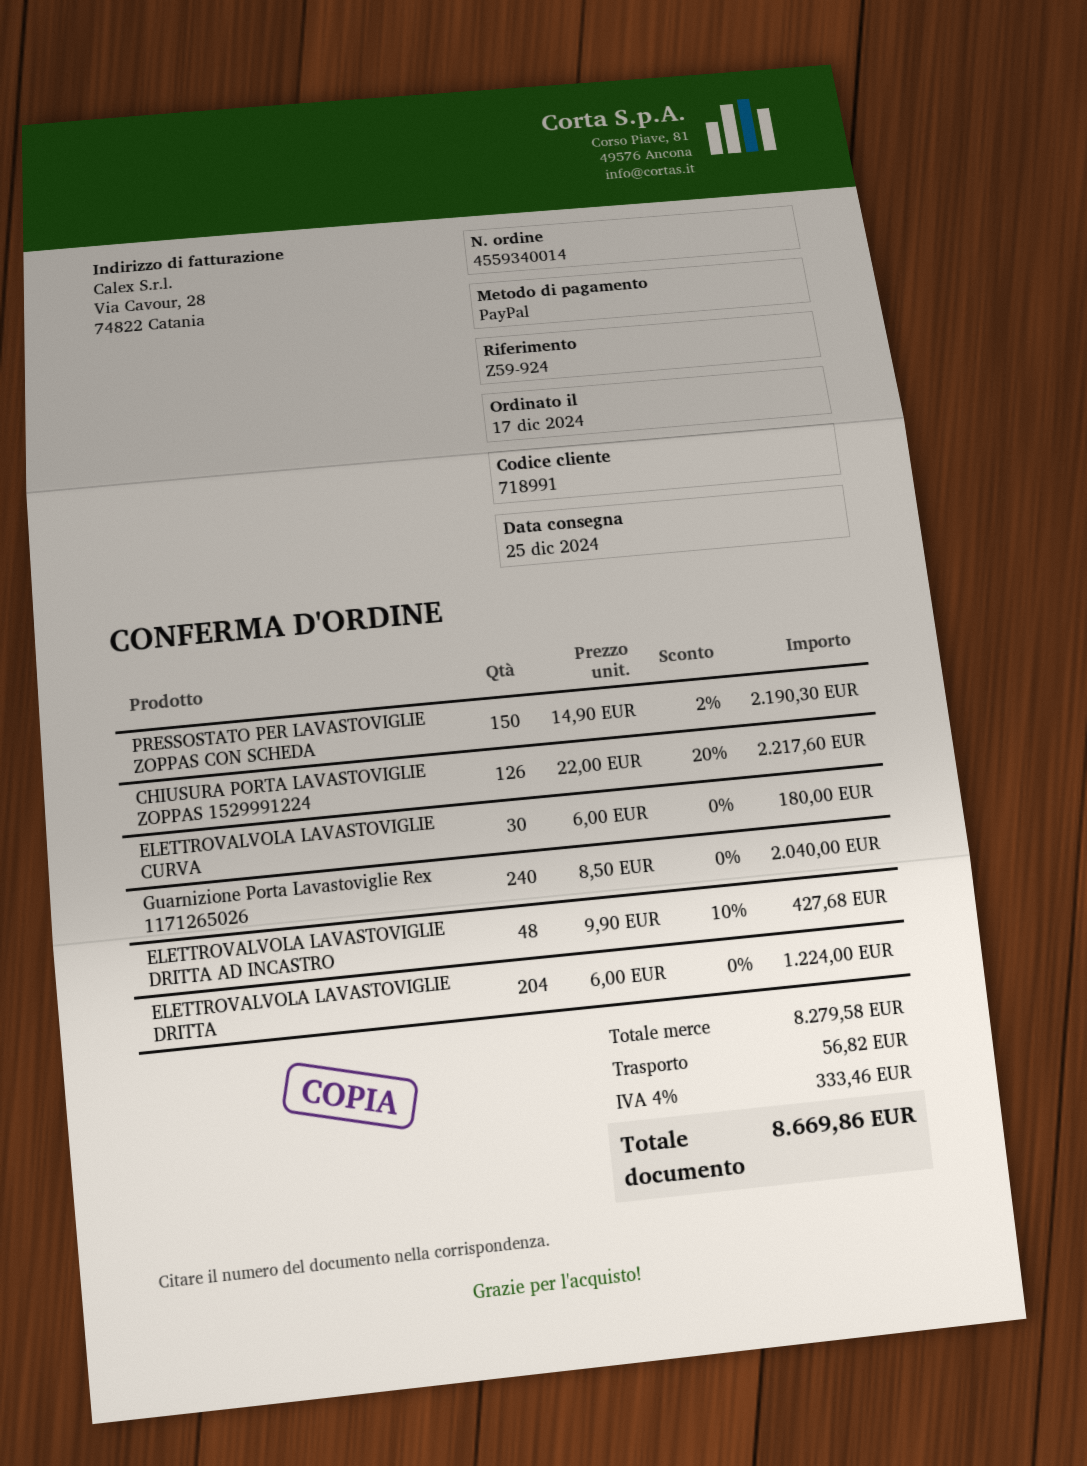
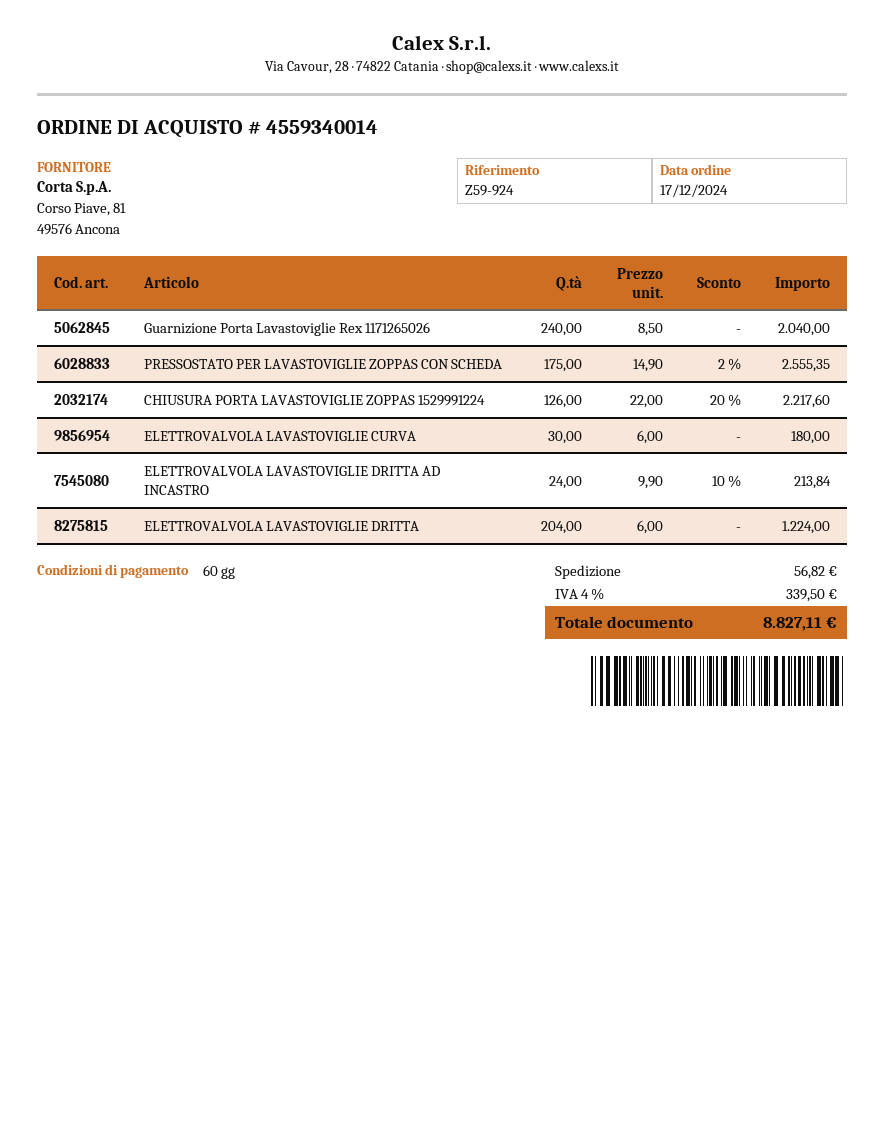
PRESSOSTATO PER LAVASTOVIGLIE ZOPPAS CON SCHEDA: 150 x 14.90 - 2% = 2190.30 -> 175 x 14.90 - 2% = 2555.35
ELETTROVALVOLA LAVASTOVIGLIE DRITTA AD INCASTRO: 48 x 9.90 - 10% = 427.68 -> 24 x 9.90 - 10% = 213.84
tax: 4% = 333.46 -> 4% = 339.50
total: 8669.86 -> 8827.11

